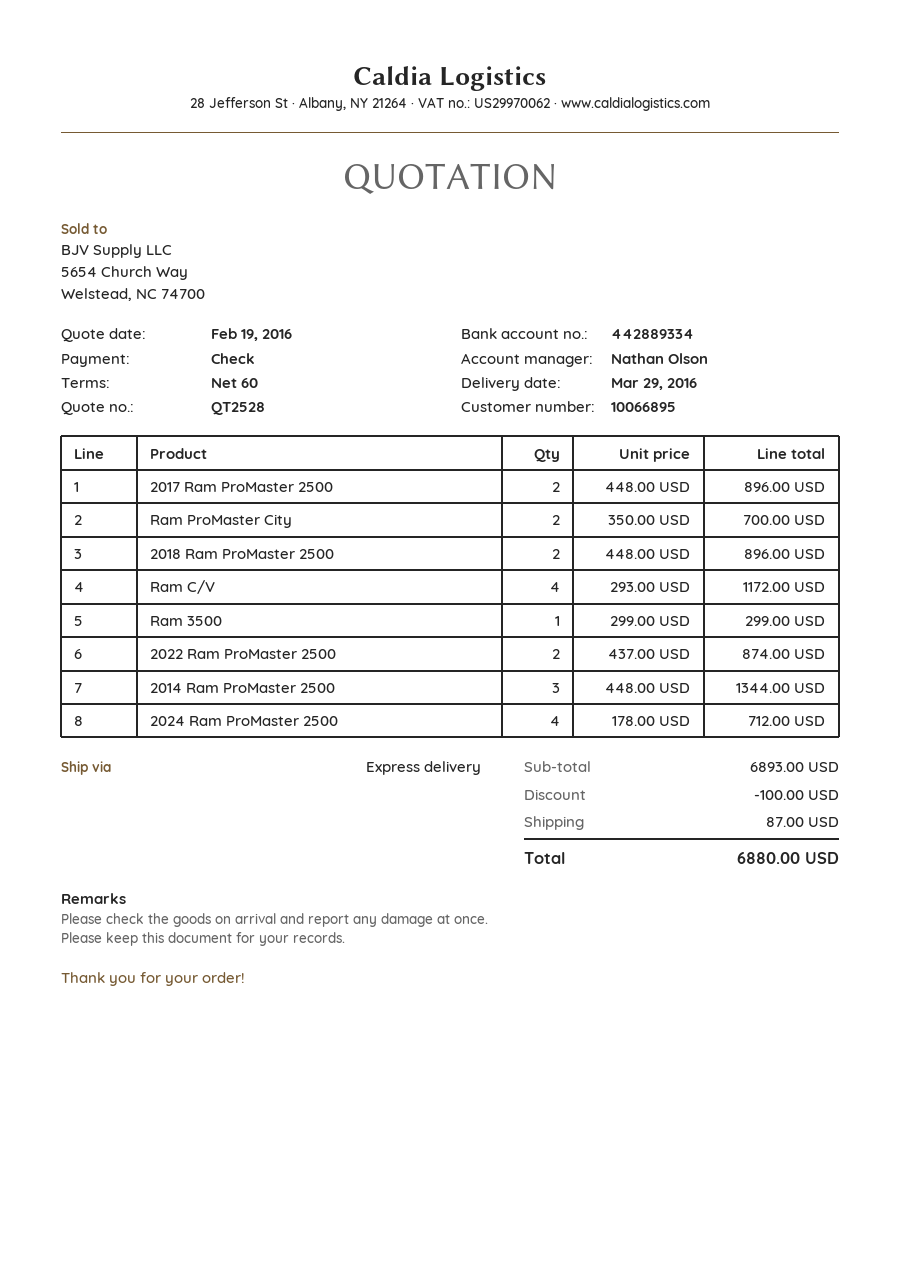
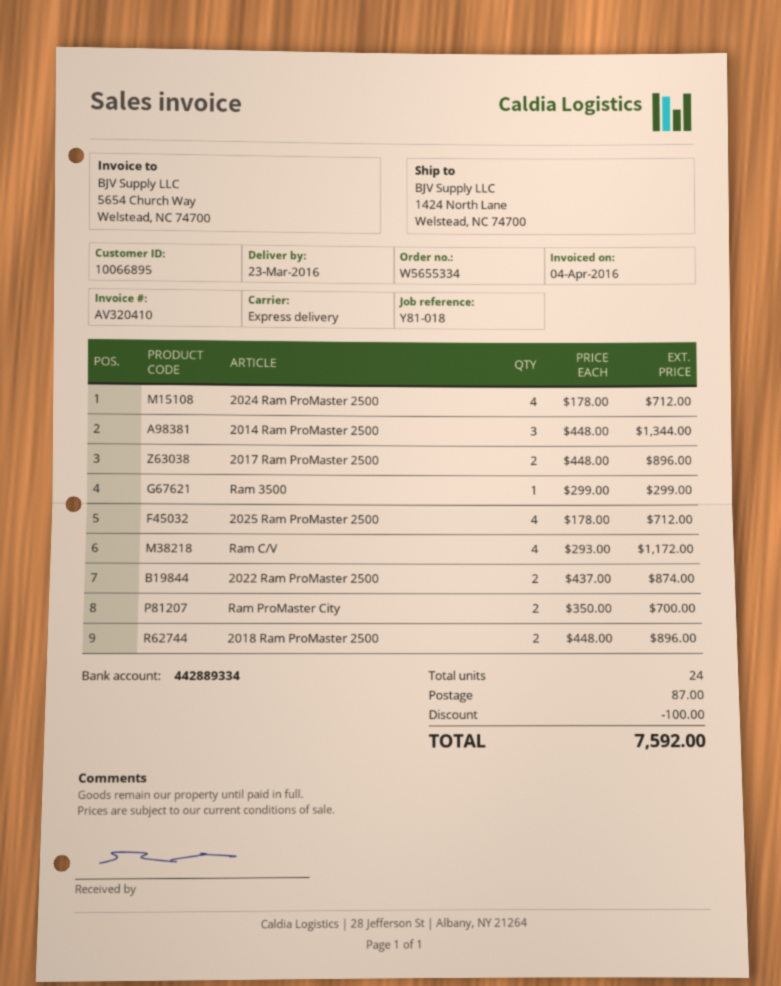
delivery date: 2016-03-29 -> 2016-03-23
2025 Ram ProMaster 2500: none -> 4 x 178.00 = 712.00
total: 6880.00 -> 7592.00

